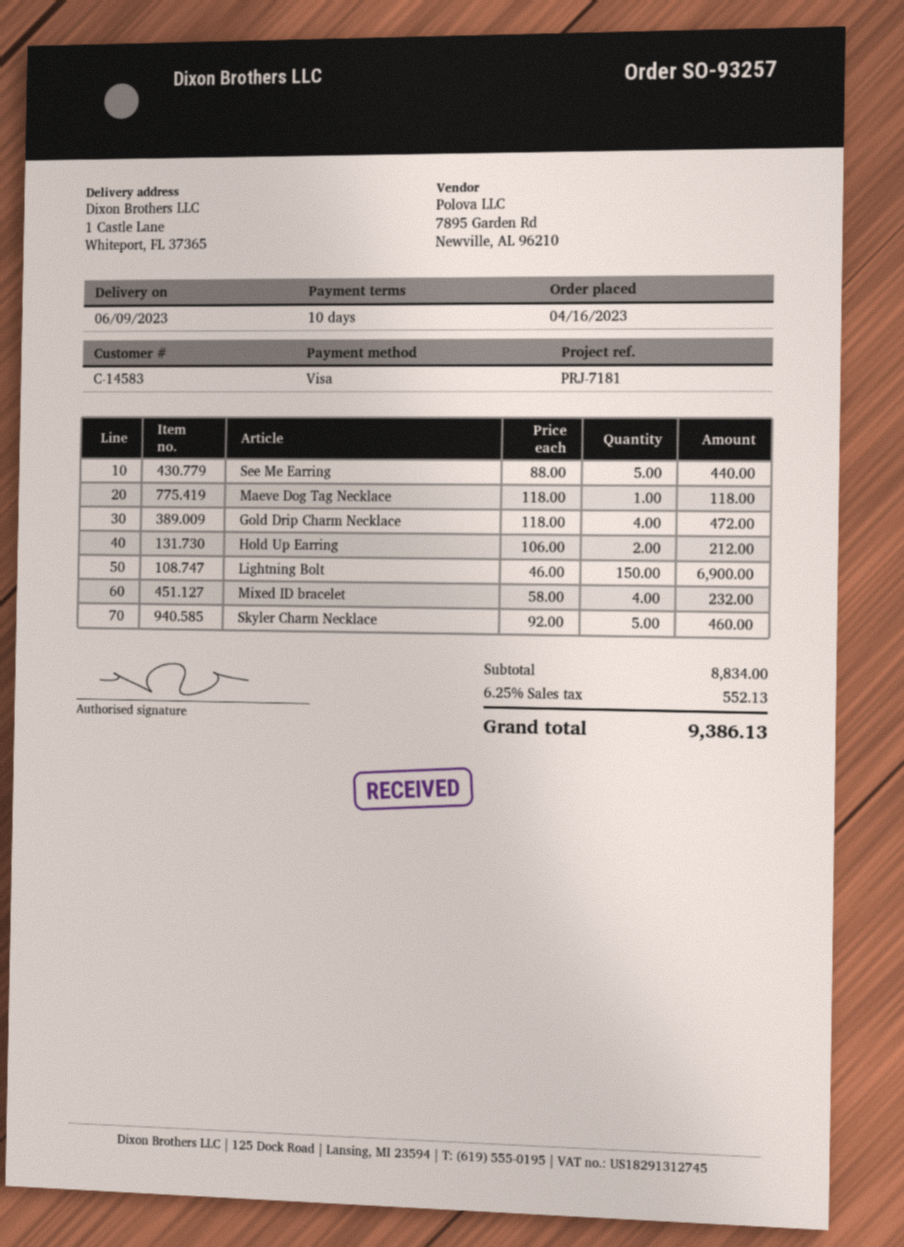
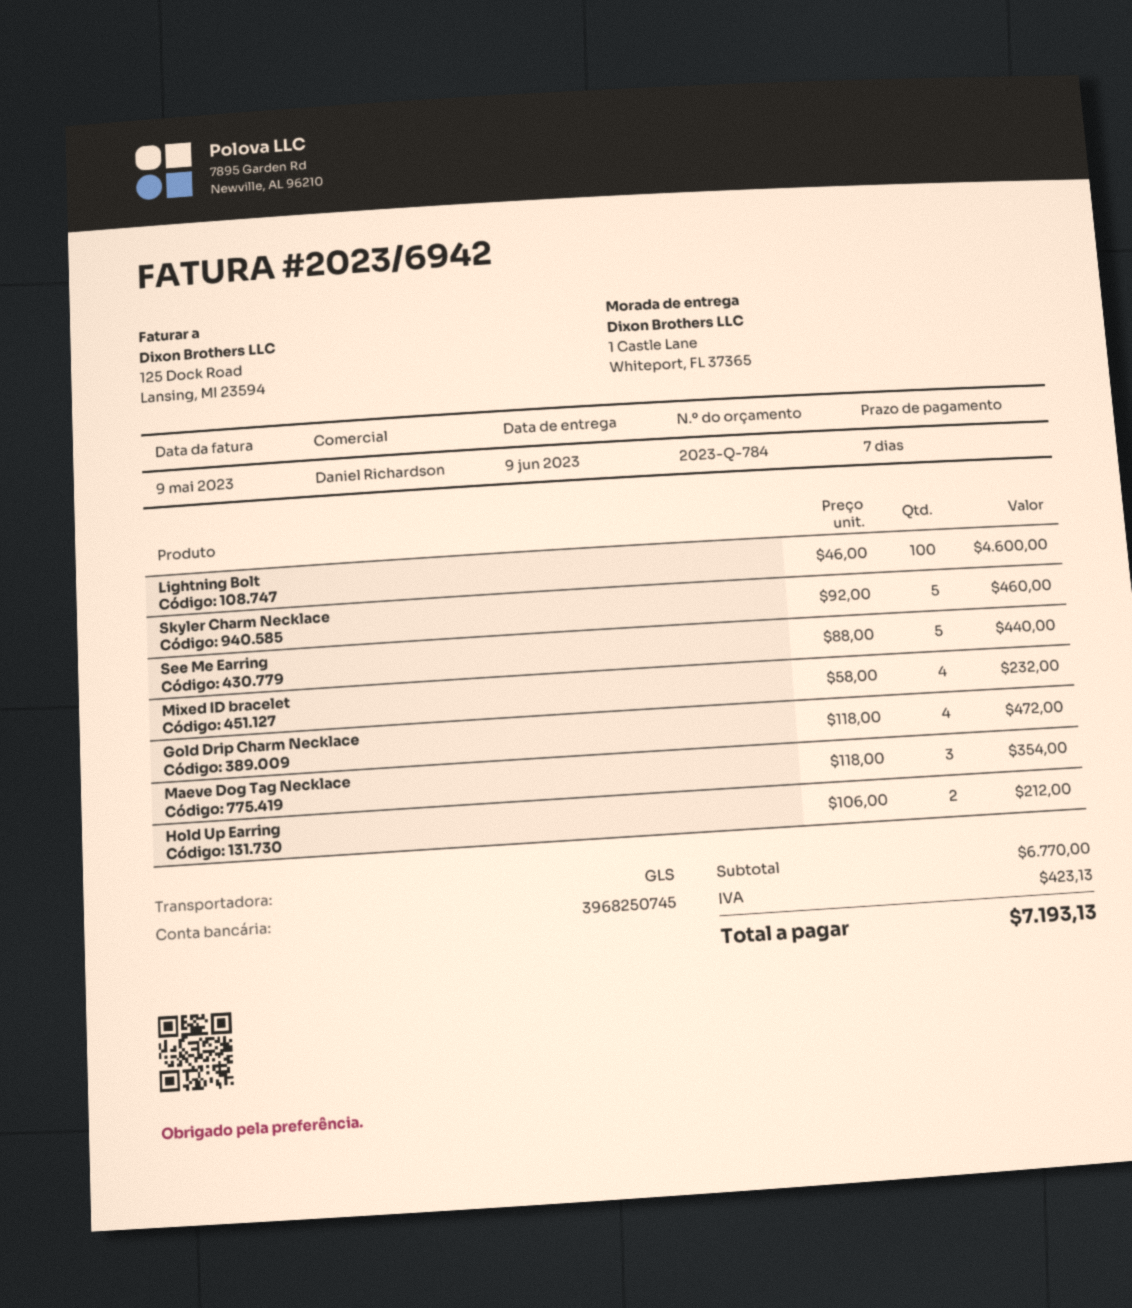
payment terms: 10 days -> 7 days
Maeve Dog Tag Necklace: 1 x 118.00 = 118.00 -> 3 x 118.00 = 354.00
Lightning Bolt: 150 x 46.00 = 6900.00 -> 100 x 46.00 = 4600.00
subtotal: 8834.00 -> 6770.00
tax: 552.13 -> 423.13
total: 9386.13 -> 7193.13

